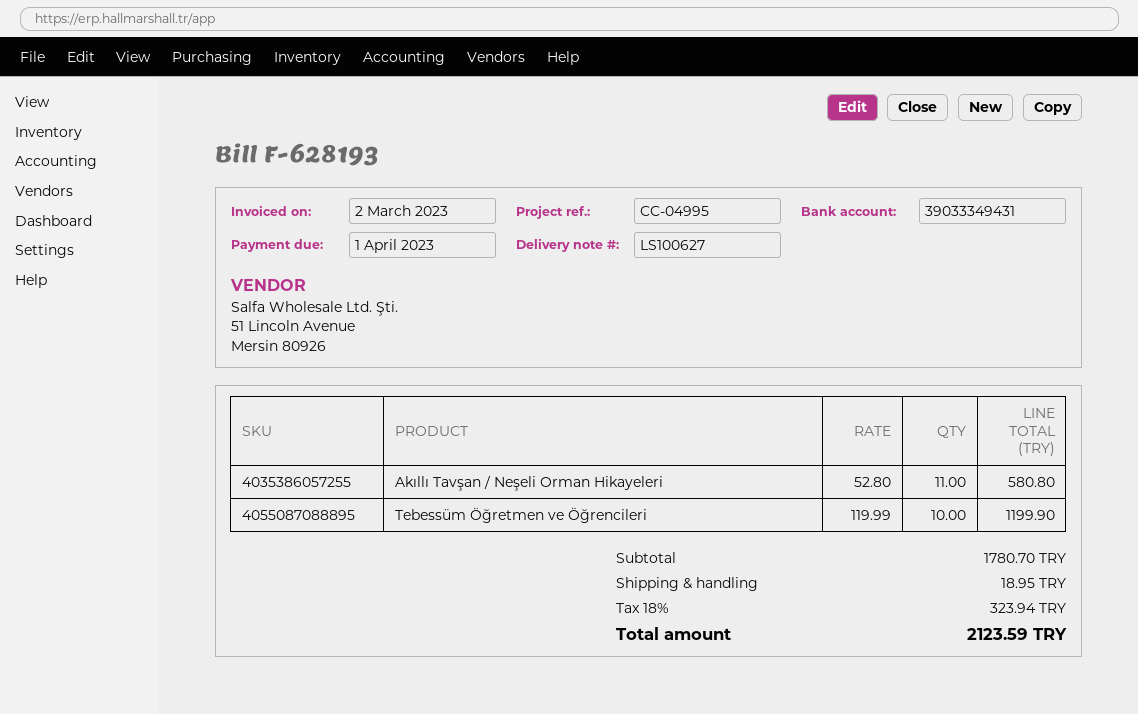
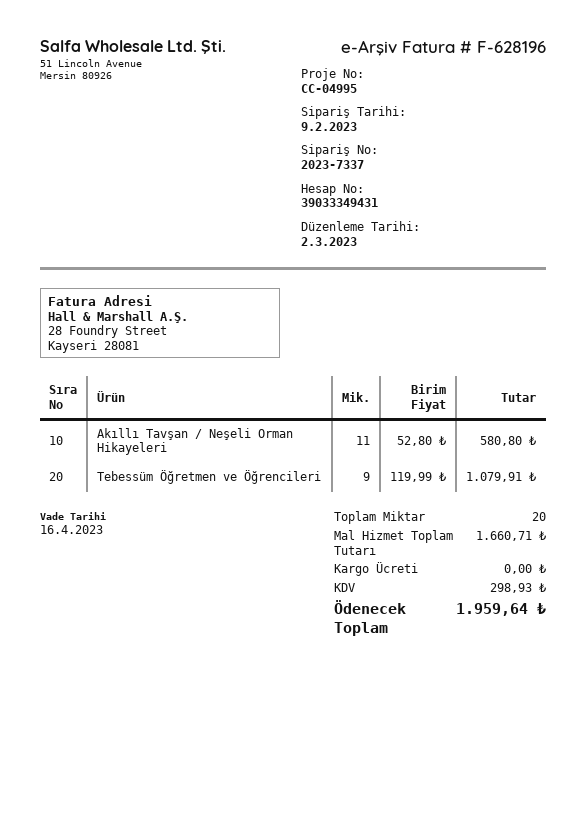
invoice number: F-628193 -> F-628196
due date: 2023-04-01 -> 2023-04-16
Tebessüm Öğretmen ve Öğrencileri: 10 x 119.99 = 1199.90 -> 9 x 119.99 = 1079.91
subtotal: 1780.70 -> 1660.71
shipping: 18.95 -> 0.00
tax: 323.94 -> 298.93
total: 2123.59 -> 1959.64

